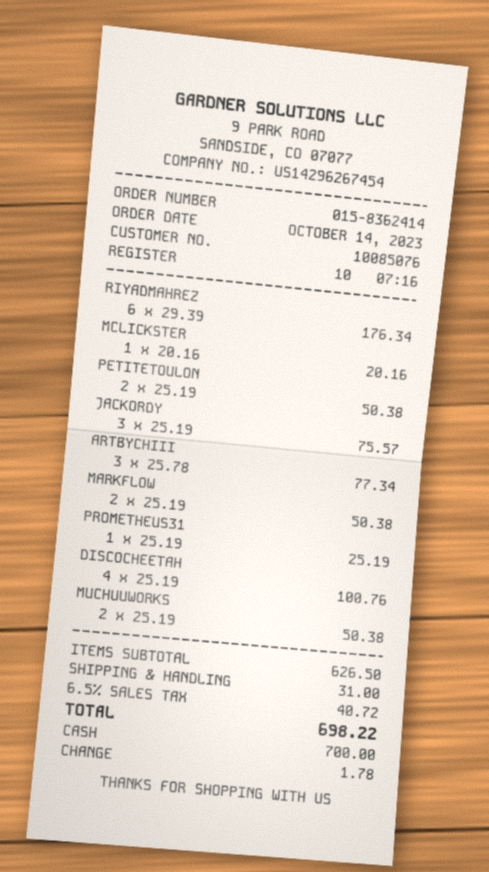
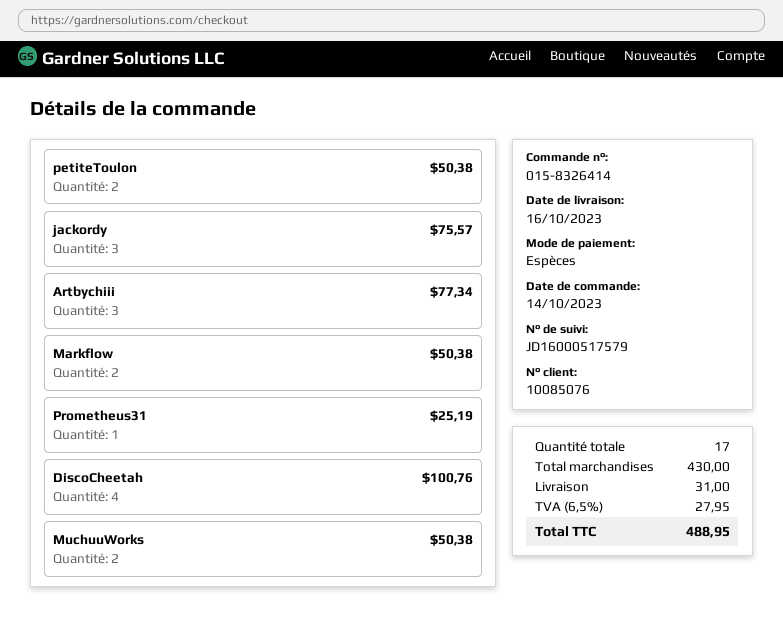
order number: 015-8362414 -> 015-8326414
RIYADMAHREZ: 6 for 176.34 -> none
MCLICKSTER: 1 for 20.16 -> none
subtotal: 626.50 -> 430.00
tax: 6.5% = 40.72 -> 6.5% = 27.95
total: 698.22 -> 488.95

